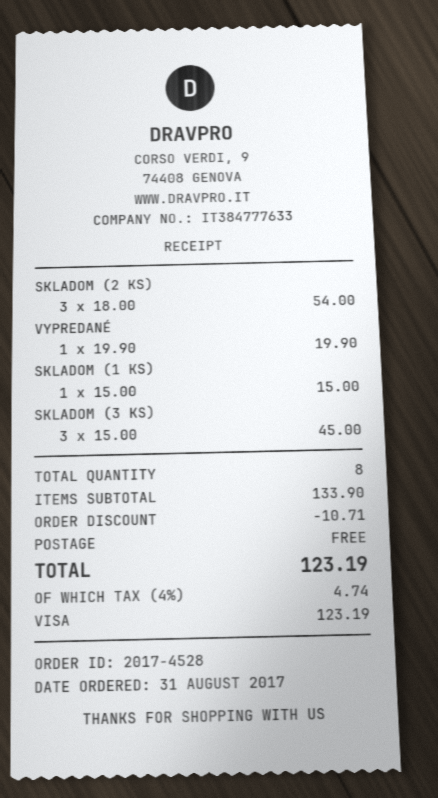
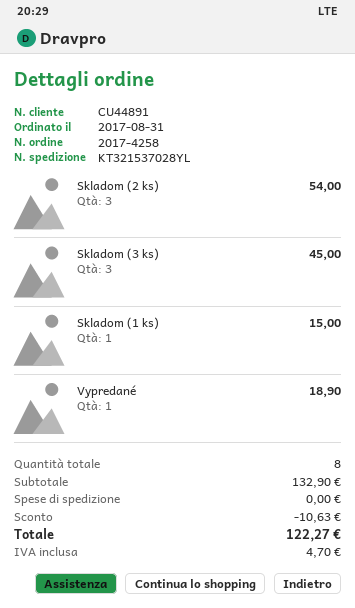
order number: 2017-4528 -> 2017-4258
VYPREDANÉ: 1 for 19.90 -> 1 for 18.90
subtotal: 133.90 -> 132.90
discount: 10.71 -> 10.63
tax: 4.74 -> 4.70
total: 123.19 -> 122.27

